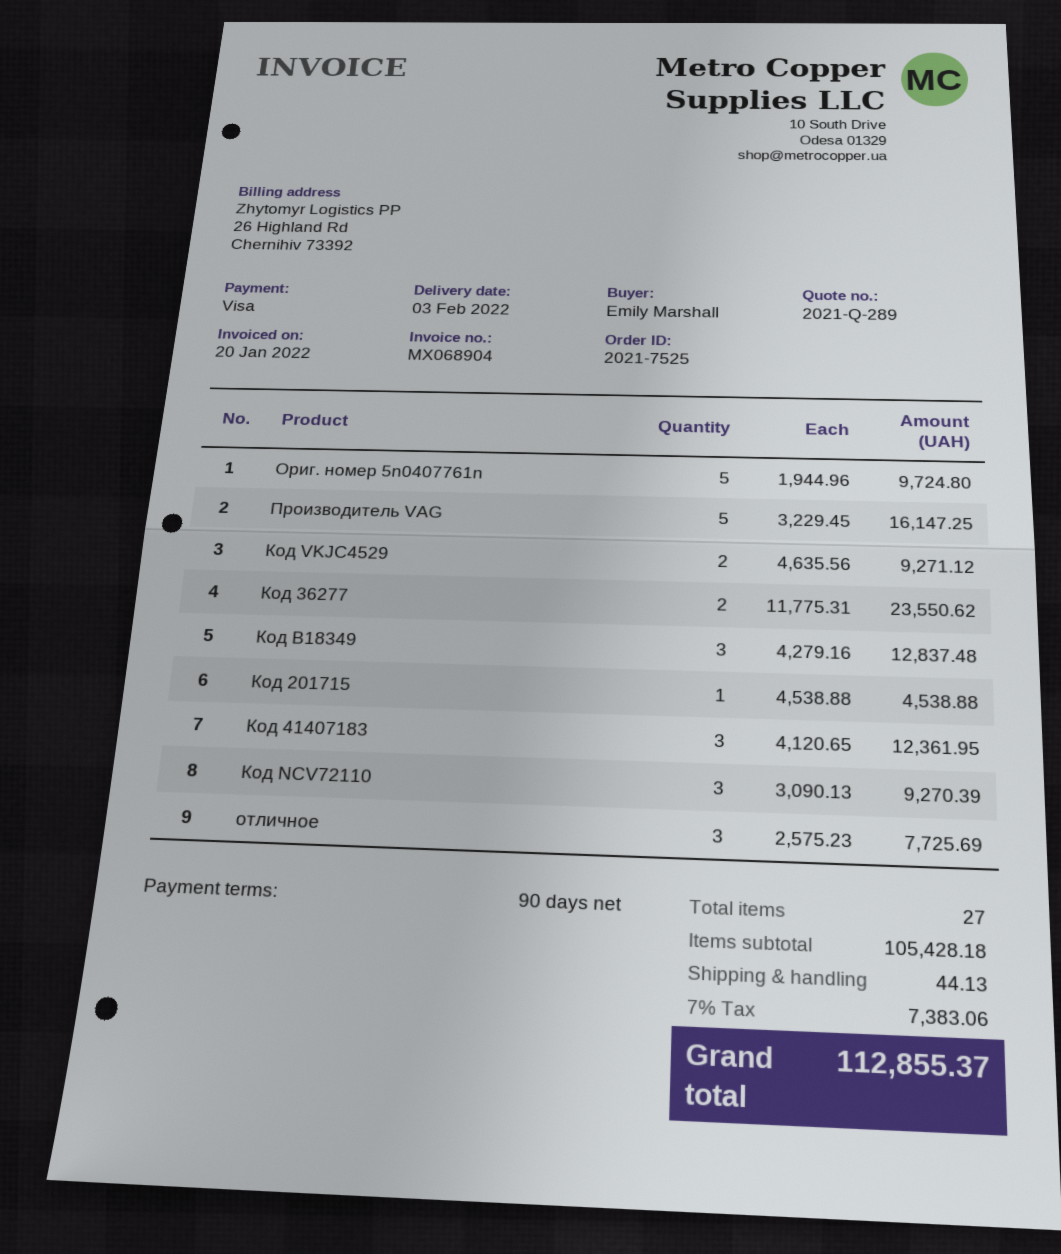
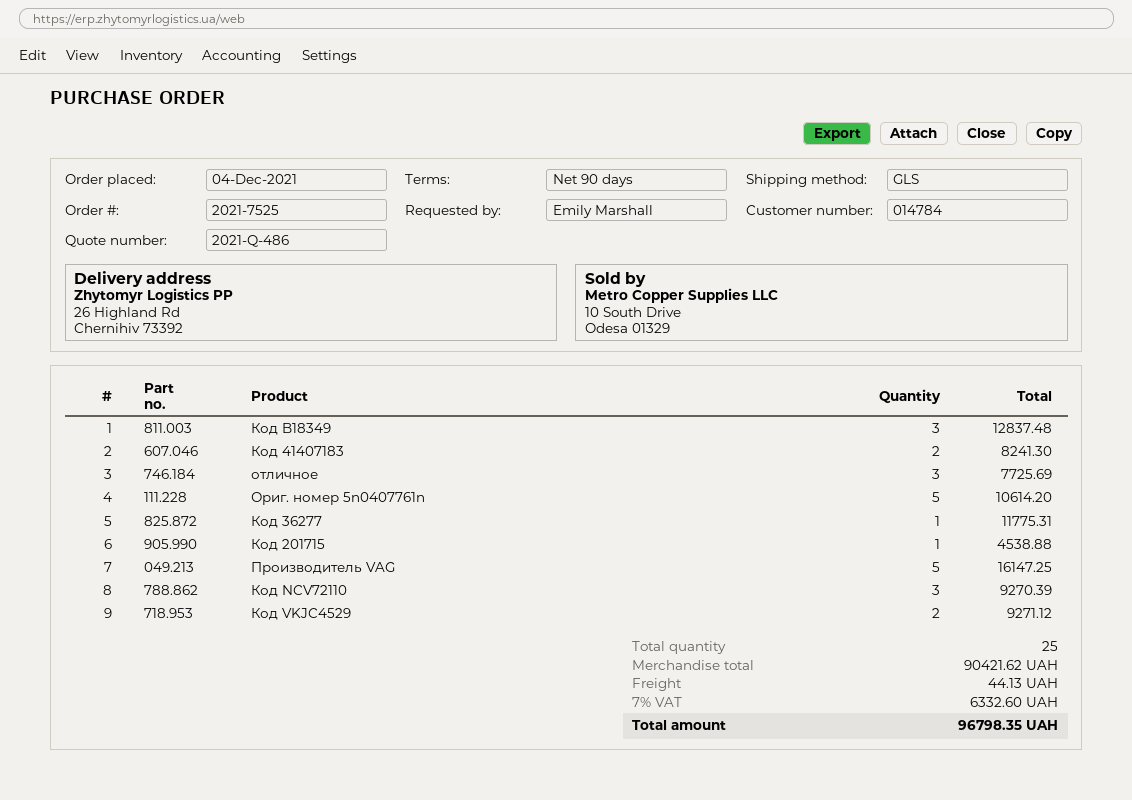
quote number: 2021-Q-289 -> 2021-Q-486
Ориг. номер 5n0407761n: 5 for 9724.80 -> 5 for 10614.20
Код 36277: 2 for 23550.62 -> 1 for 11775.31
Код 41407183: 3 for 12361.95 -> 2 for 8241.30
total quantity: 27 -> 25
subtotal: 105428.18 -> 90421.62
tax: 7% = 7383.06 -> 7% = 6332.60
total: 112855.37 -> 96798.35

